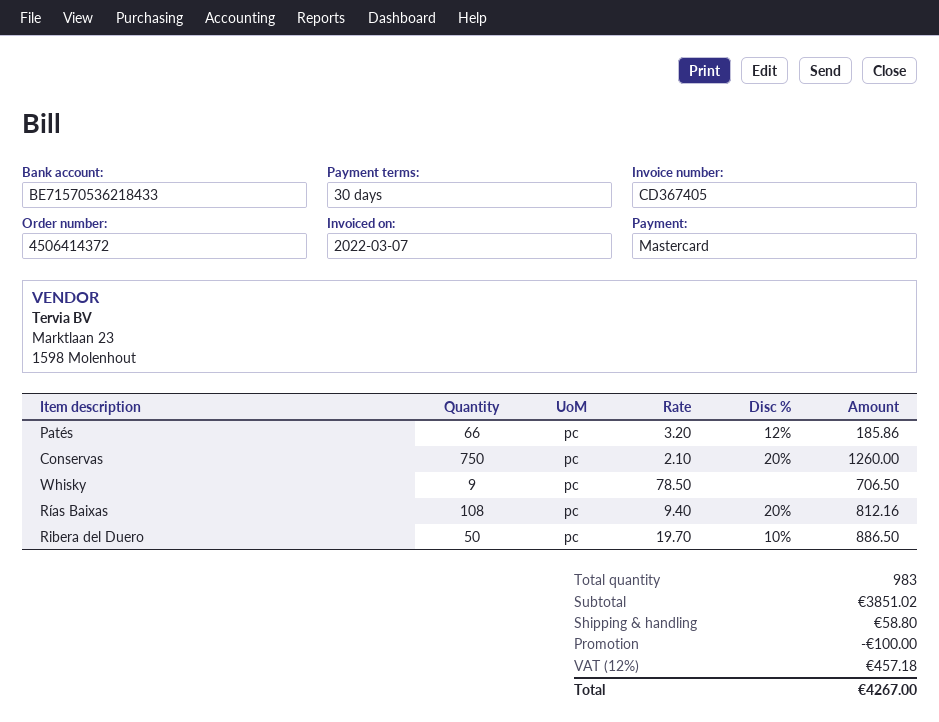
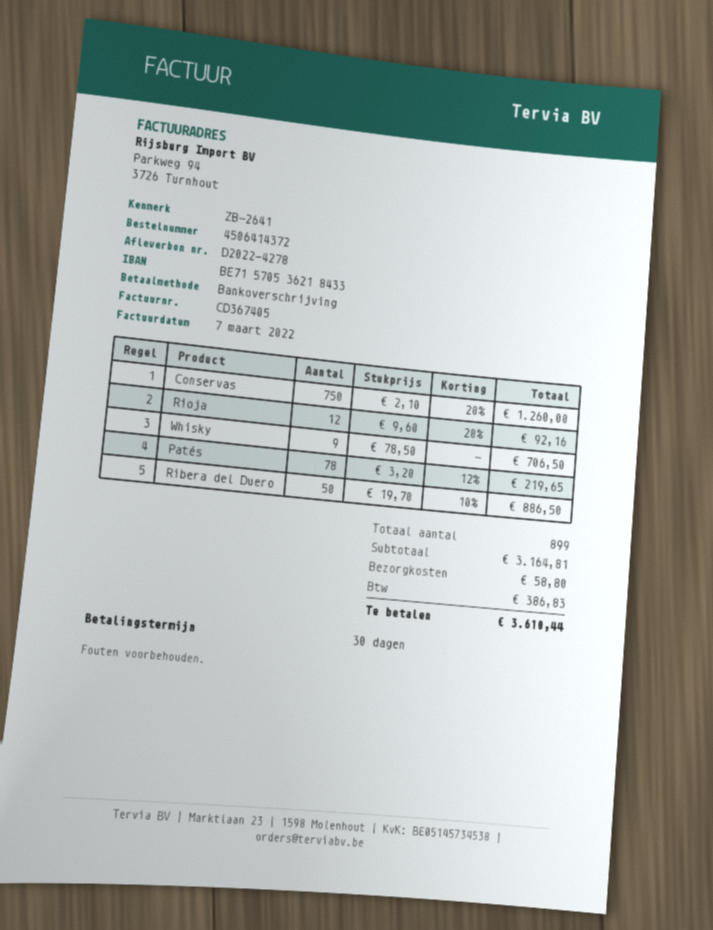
payment method: Mastercard -> bank transfer
Patés: 66 x 3.20 - 12% = 185.86 -> 78 x 3.20 - 12% = 219.65
Rías Baixas: 108 x 9.40 - 20% = 812.16 -> none
Rioja: none -> 12 x 9.60 - 20% = 92.16
total quantity: 983 -> 899
subtotal: 3851.02 -> 3164.81
discount: 100.00 -> none
tax: 457.18 -> 386.83
total: 4267.00 -> 3610.44

